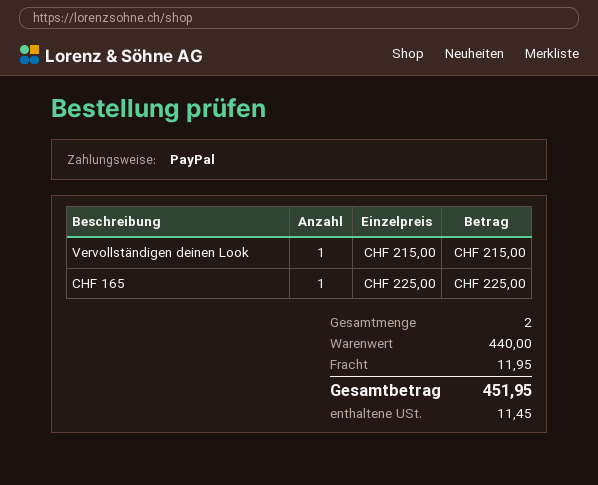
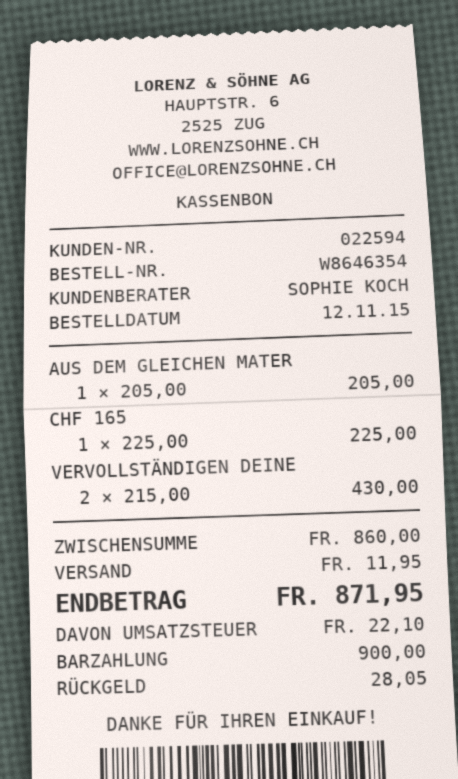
payment method: PayPal -> cash
Vervollständigen deinen Look: 1 x 215.00 = 215.00 -> 2 x 215.00 = 430.00
AUS DEM GLEICHEN MATER: none -> 1 x 205.00 = 205.00
subtotal: 440.00 -> 860.00
tax: 11.45 -> 22.10
total: 451.95 -> 871.95

